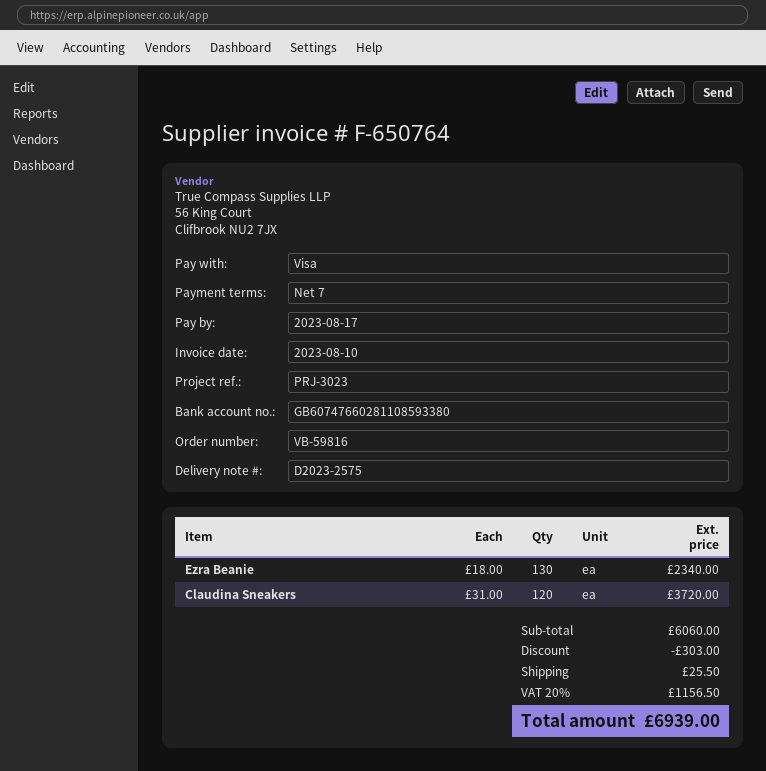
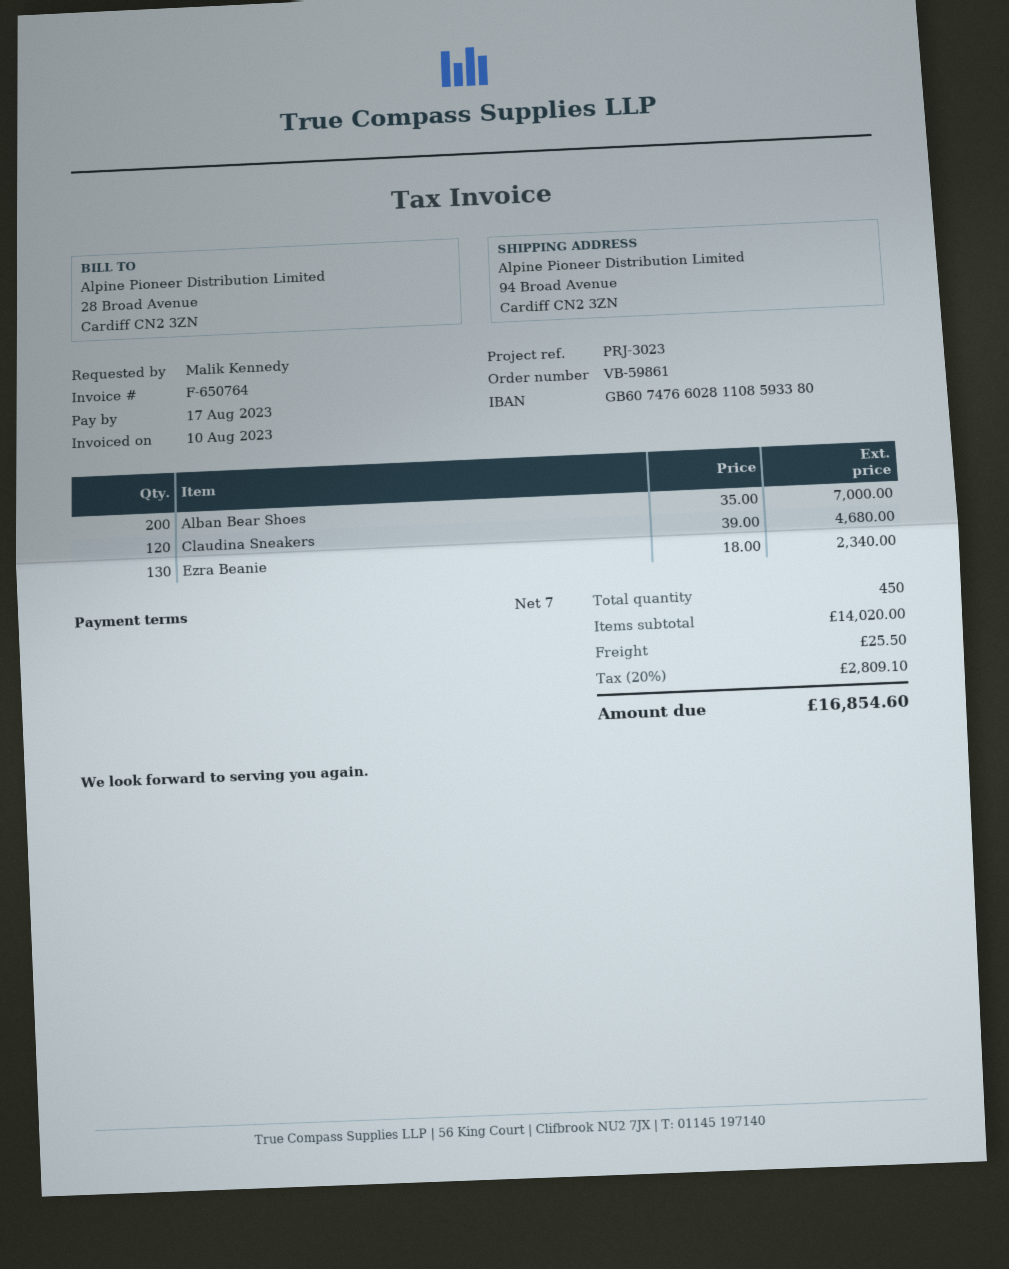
order number: VB-59816 -> VB-59861
Claudina Sneakers: 120 x 31.00 = 3720.00 -> 120 x 39.00 = 4680.00
Alban Bear Shoes: none -> 200 x 35.00 = 7000.00
subtotal: 6060.00 -> 14020.00
discount: 303.00 -> none
tax: 20% = 1156.50 -> 20% = 2809.10
total: 6939.00 -> 16854.60

